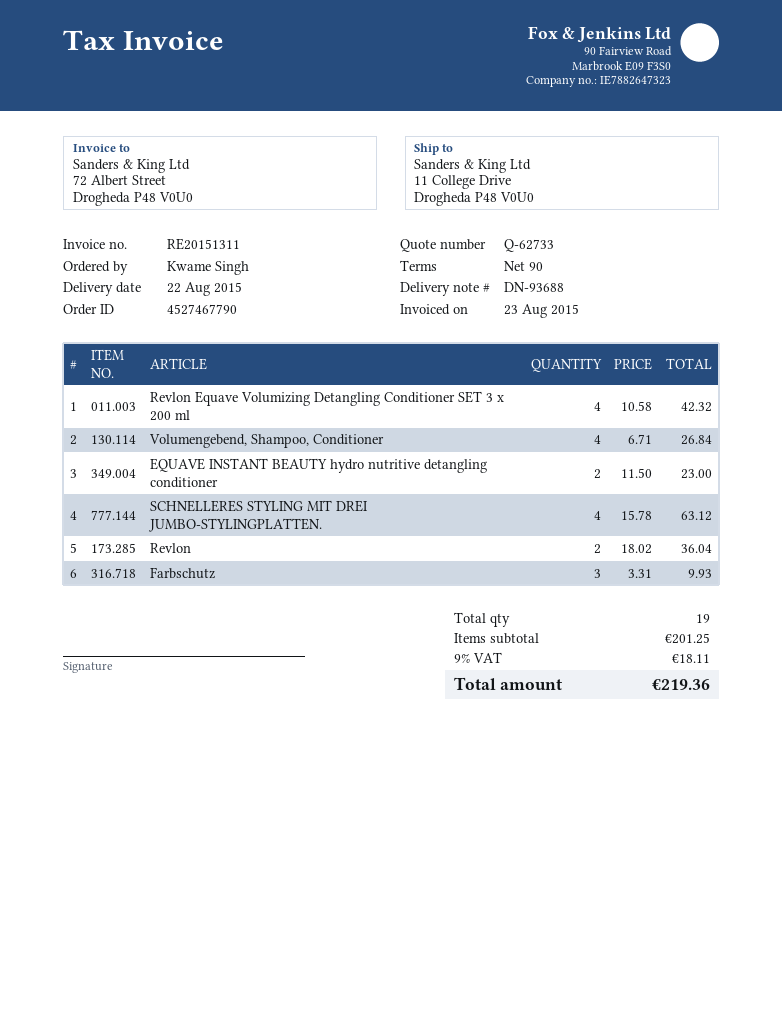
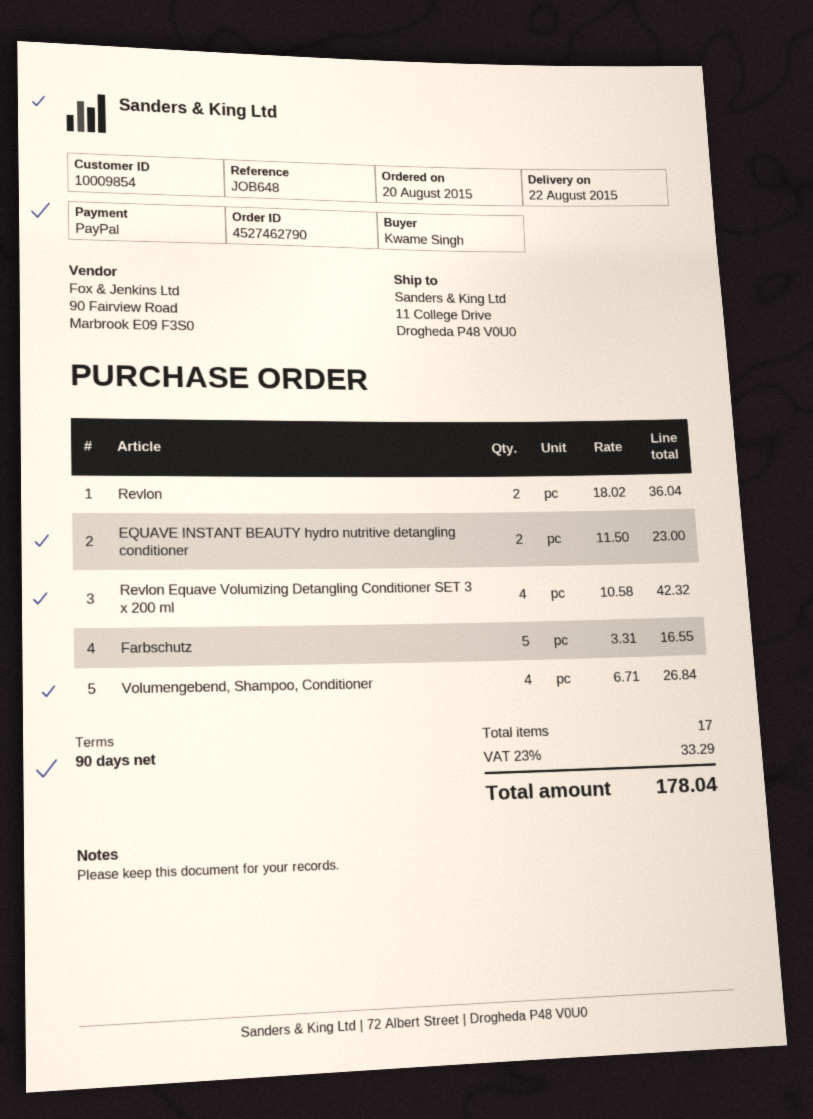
order number: 4527467790 -> 4527462790
SCHNELLERES STYLING MIT DREI JUMBO-STYLINGPLATTEN.: 4 x 15.78 = 63.12 -> none
Farbschutz: 3 x 3.31 = 9.93 -> 5 x 3.31 = 16.55
total quantity: 19 -> 17
tax: 9% = 18.11 -> 23% = 33.29
total: 219.36 -> 178.04

